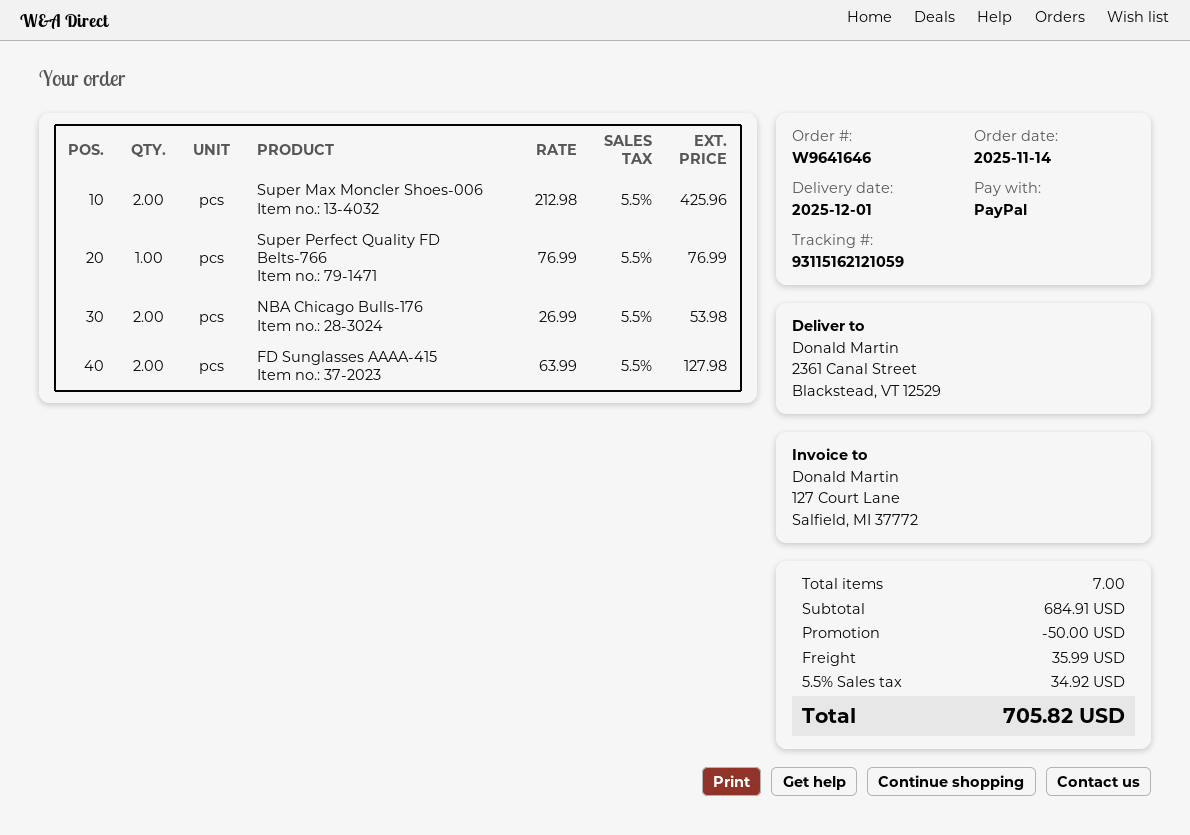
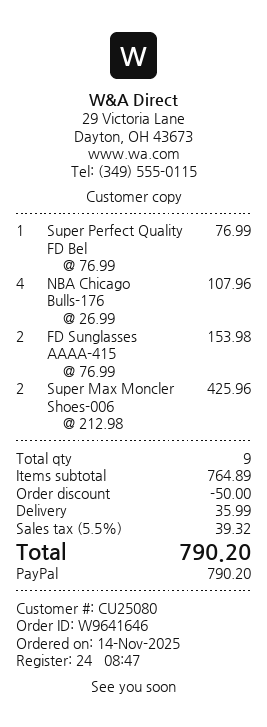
NBA Chicago Bulls-176: 2 x 26.99 = 53.98 -> 4 x 26.99 = 107.96
FD Sunglasses AAAA-415: 2 x 63.99 = 127.98 -> 2 x 76.99 = 153.98
total quantity: 7 -> 9
subtotal: 684.91 -> 764.89
tax: 5.5% = 34.92 -> 5.5% = 39.32
total: 705.82 -> 790.20

